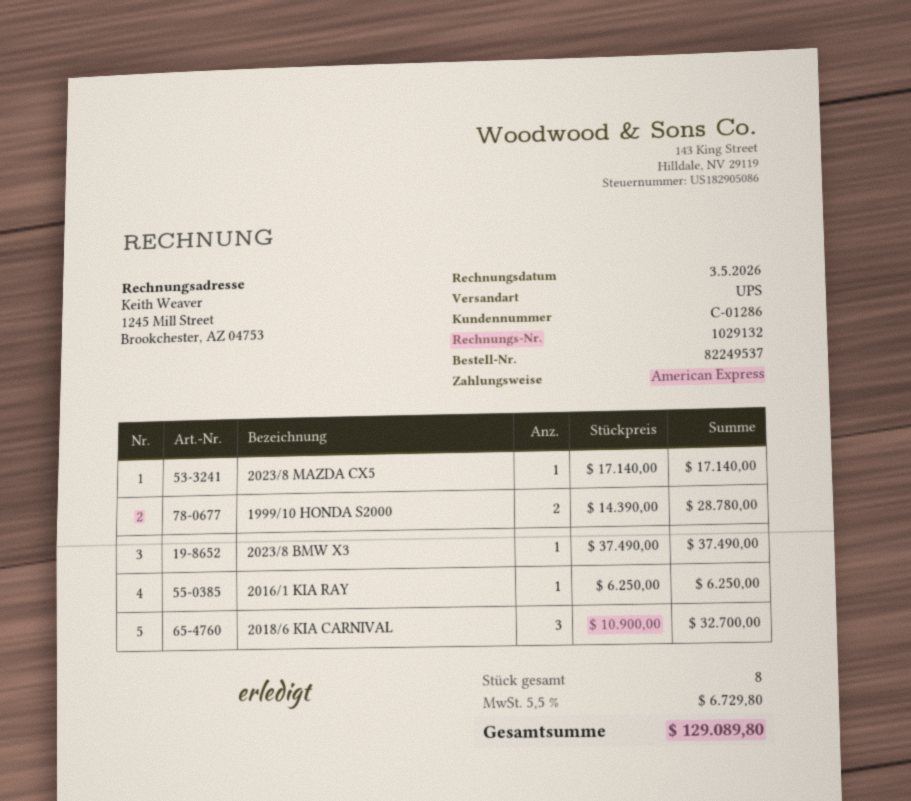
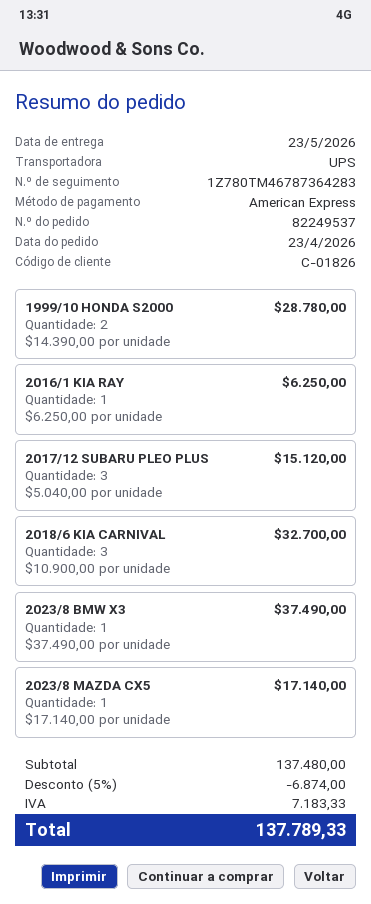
customer number: C-01286 -> C-01826
2017/12 SUBARU PLEO PLUS: none -> 3 x 5040.00 = 15120.00
discount: none -> 5% = 6874.00
tax: 6729.80 -> 7183.33
total: 129089.80 -> 137789.33

